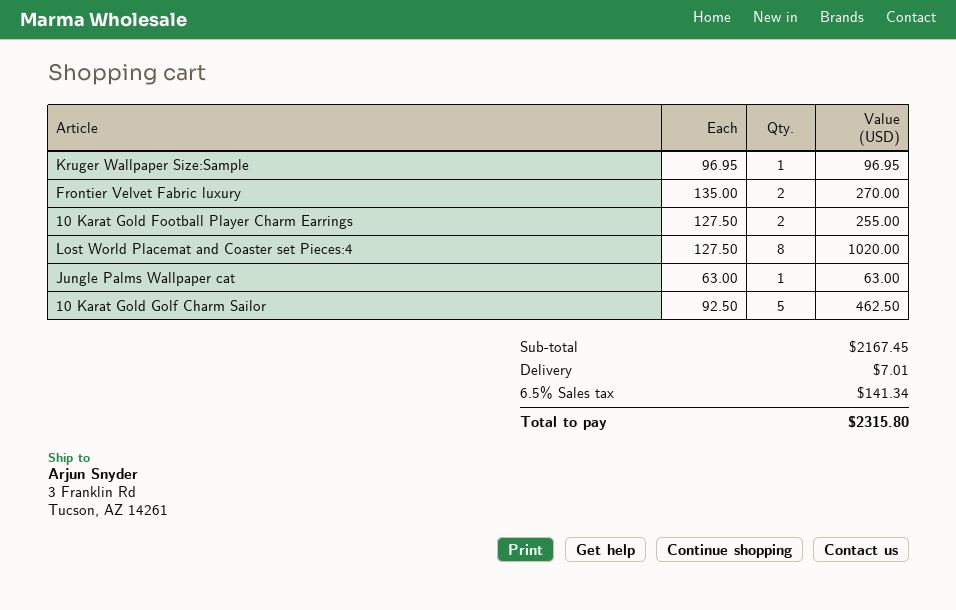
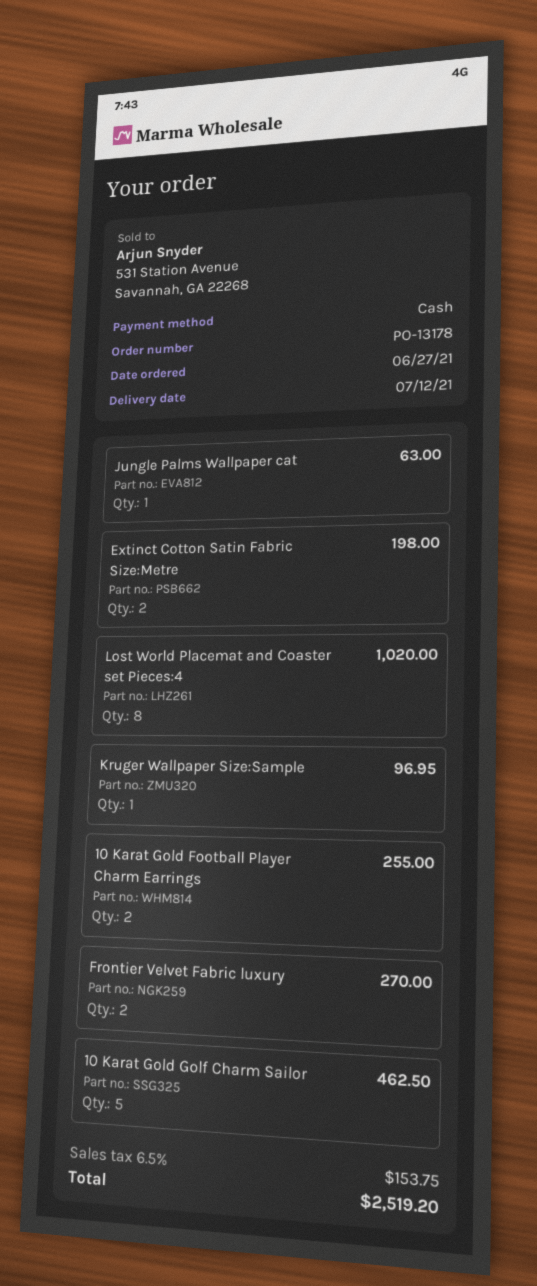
Extinct Cotton Satin Fabric Size:Metre: none -> 2 for 198.00
shipping: 7.01 -> none
tax: 6.5% = 141.34 -> 6.5% = 153.75
total: 2315.80 -> 2519.20

